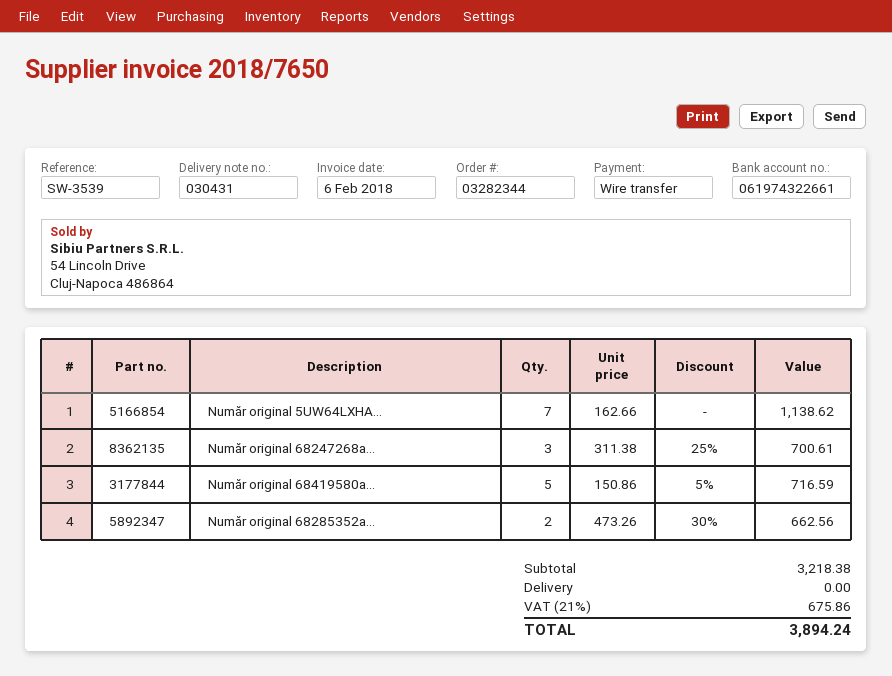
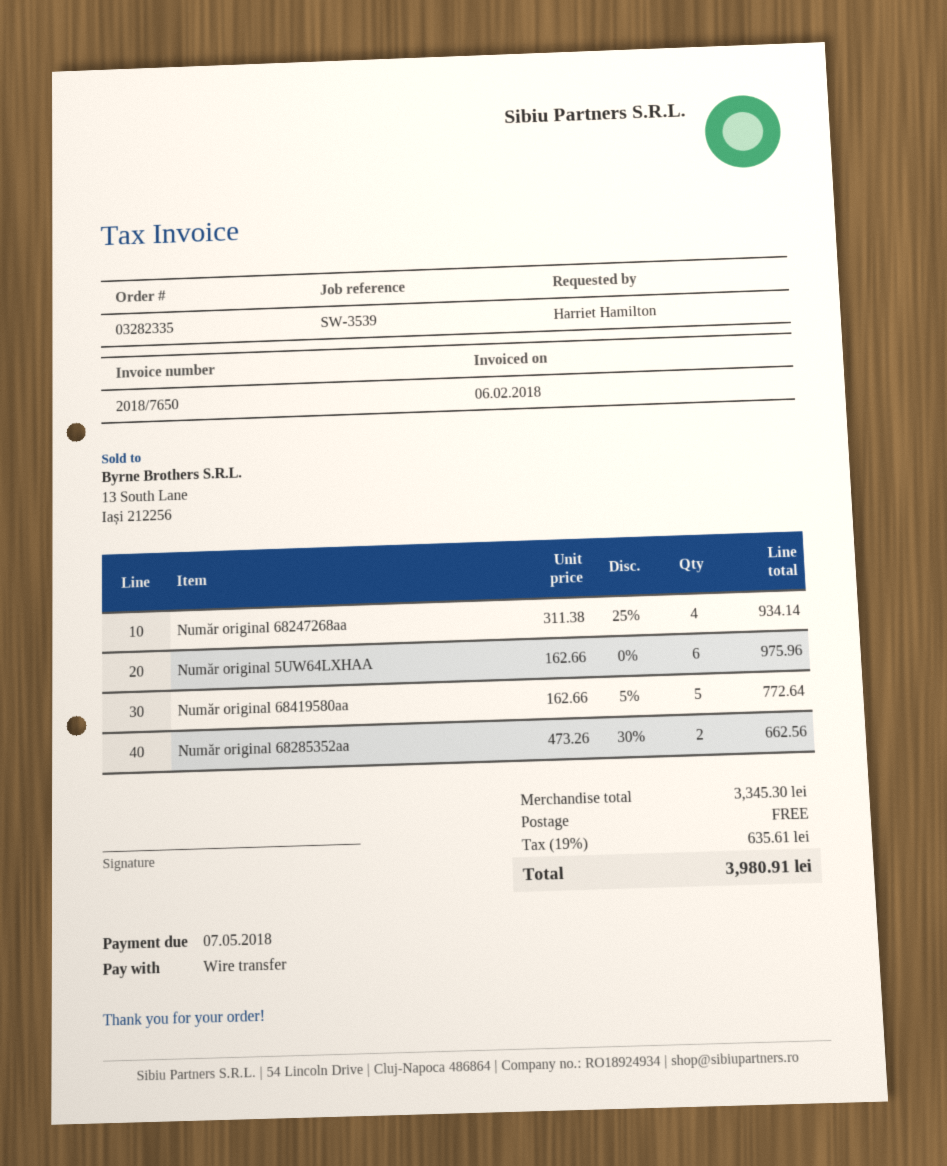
order number: 03282344 -> 03282335
Număr original 5UW64LXHA...: 7 x 162.66 = 1138.62 -> 6 x 162.66 = 975.96
Număr original 68247268a...: 3 x 311.38 - 25% = 700.61 -> 4 x 311.38 - 25% = 934.14
Număr original 68419580a...: 5 x 150.86 - 5% = 716.59 -> 5 x 162.66 - 5% = 772.64
subtotal: 3218.38 -> 3345.30
tax: 21% = 675.86 -> 19% = 635.61
total: 3894.24 -> 3980.91

